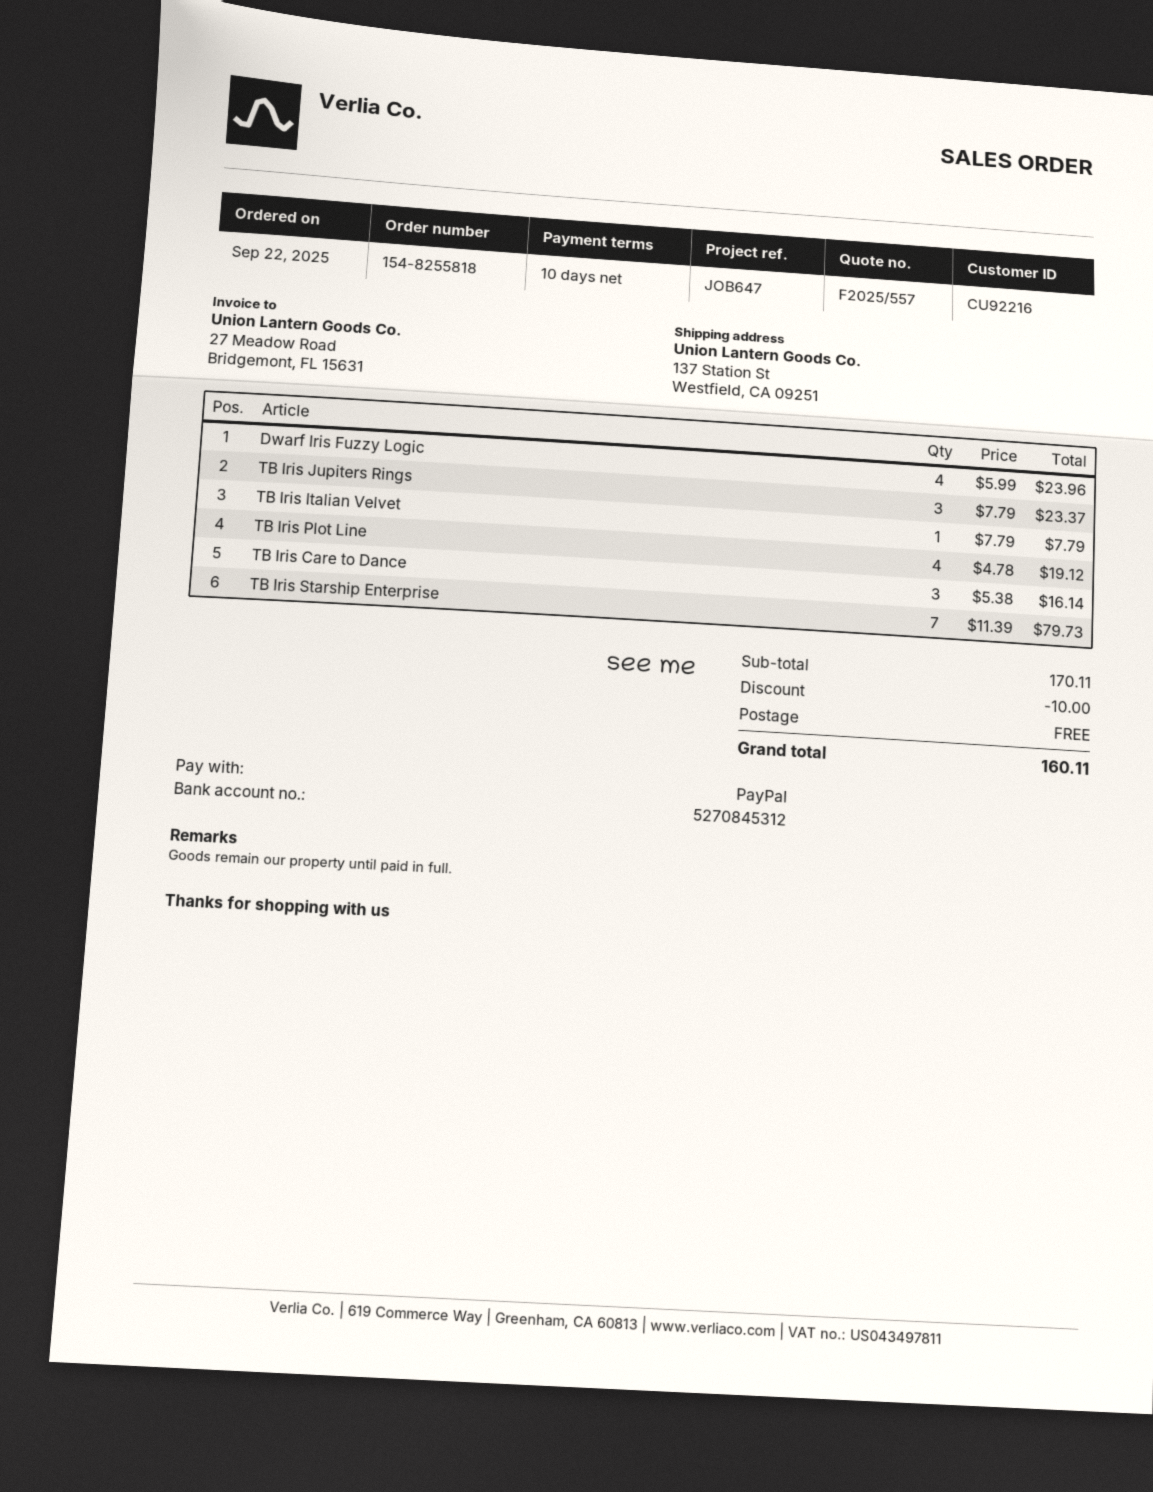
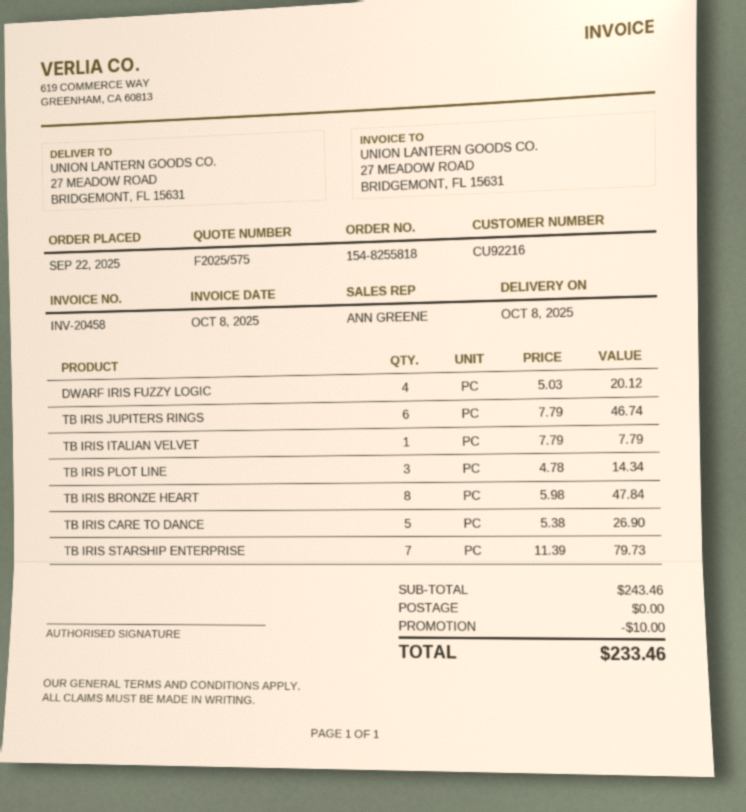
quote number: F2025/557 -> F2025/575
ship to: 137 Station St, Westfield, CA 09251 -> 27 MEADOW ROAD, BRIDGEMONT, FL 15631
Dwarf Iris Fuzzy Logic: 4 x 5.99 = 23.96 -> 4 x 5.03 = 20.12
TB Iris Jupiters Rings: 3 x 7.79 = 23.37 -> 6 x 7.79 = 46.74
TB Iris Plot Line: 4 x 4.78 = 19.12 -> 3 x 4.78 = 14.34
TB Iris Care to Dance: 3 x 5.38 = 16.14 -> 5 x 5.38 = 26.90
TB IRIS BRONZE HEART: none -> 8 x 5.98 = 47.84
subtotal: 170.11 -> 243.46
total: 160.11 -> 233.46

